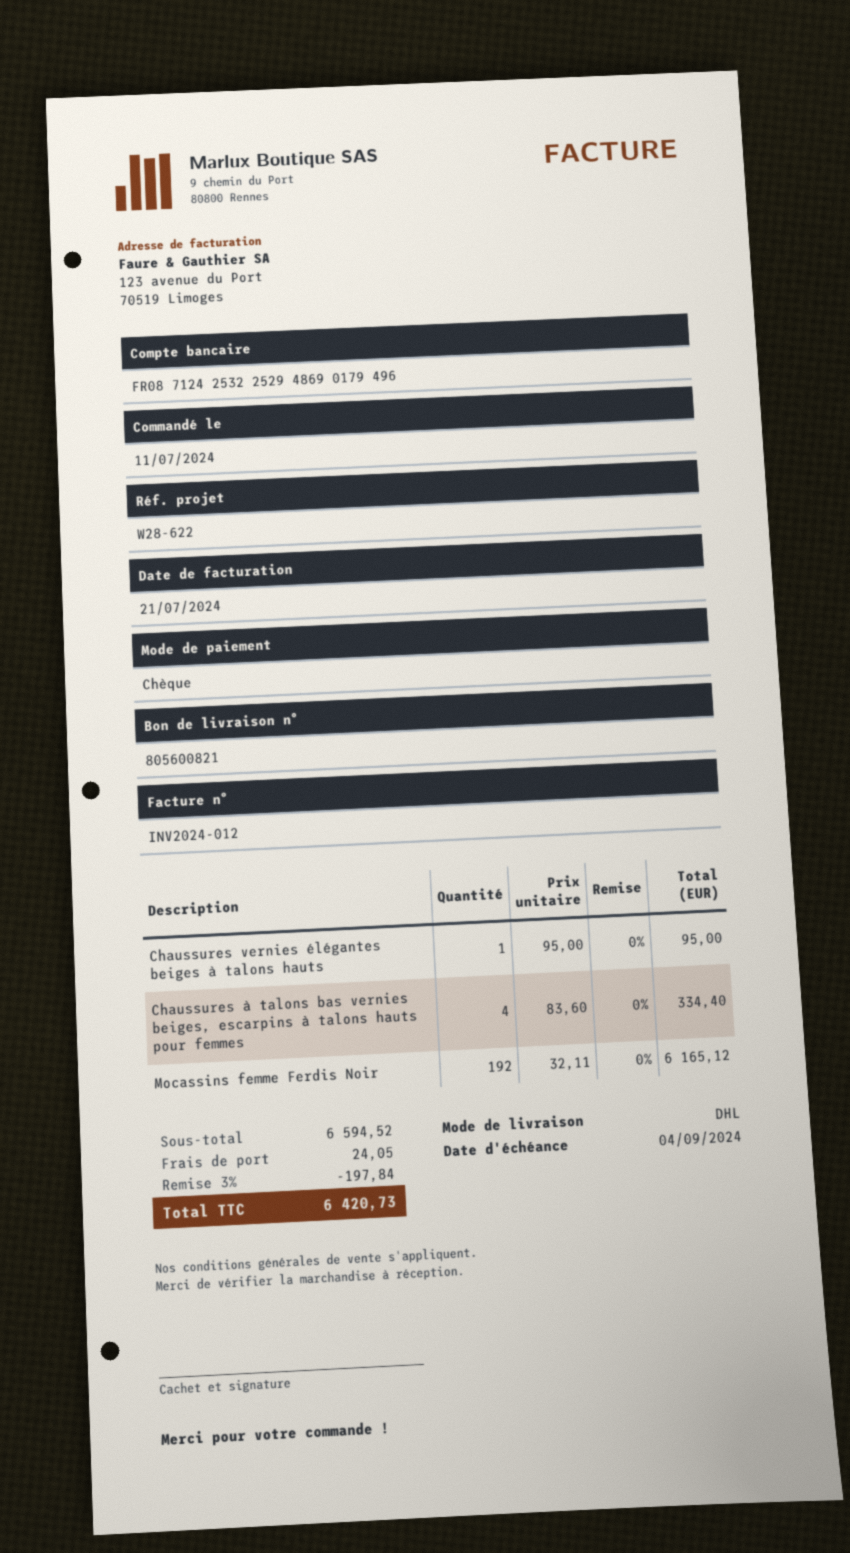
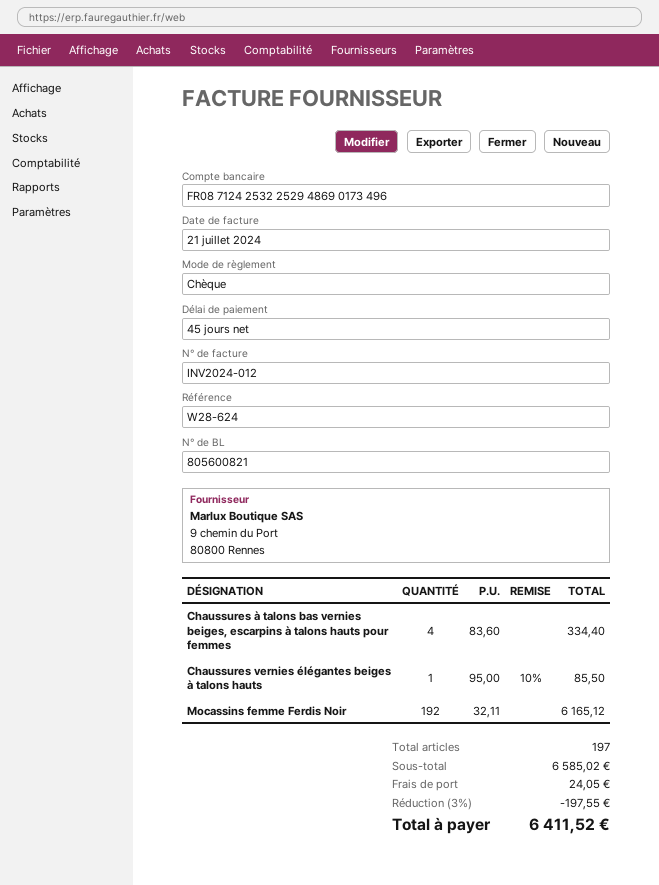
reference: W28-622 -> W28-624
bank account: FR0871242532252948690179496 -> FR0871242532252948690173496
Chaussures vernies élégantes beiges à talons hauts: 1 x 95.00 = 95.00 -> 1 x 95.00 - 10% = 85.50
subtotal: 6594.52 -> 6585.02
discount: 3% = 197.84 -> 3% = 197.55
total: 6420.73 -> 6411.52

